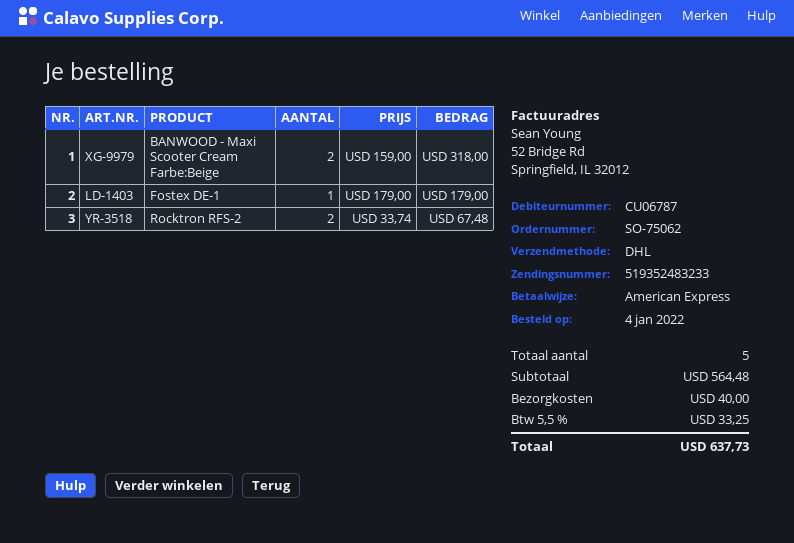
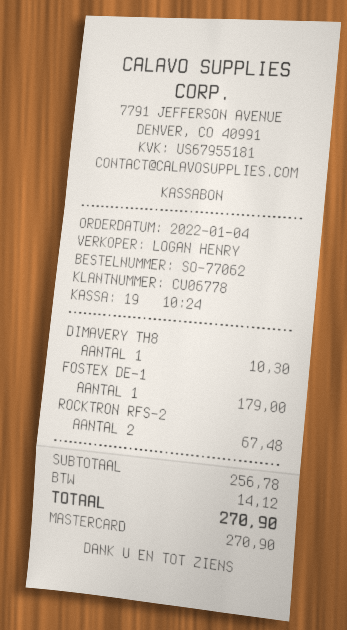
order number: SO-75062 -> SO-77062
customer number: CU06787 -> CU06778
payment method: American Express -> Mastercard
BANWOOD - Maxi Scooter Cream Farbe:Beige: 2 for 318.00 -> none
DIMAVERY TH8: none -> 1 for 10.30
subtotal: 564.48 -> 256.78
shipping: 40.00 -> none
tax: 33.25 -> 14.12
total: 637.73 -> 270.90

